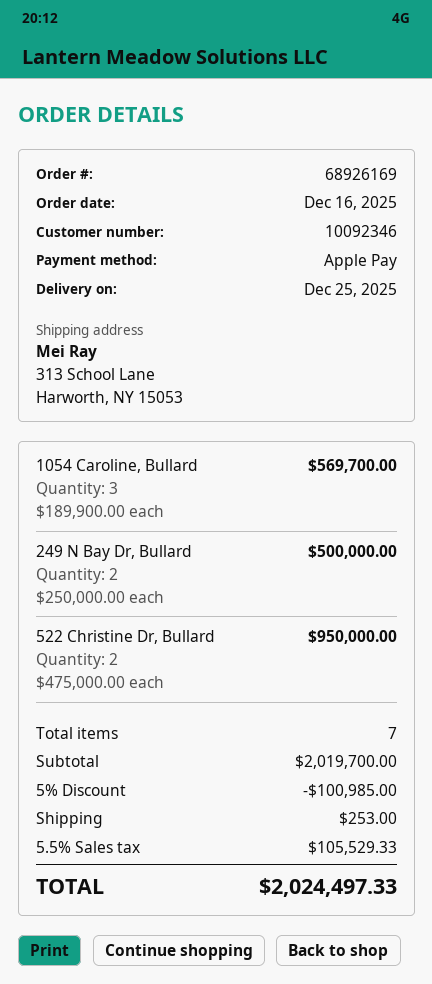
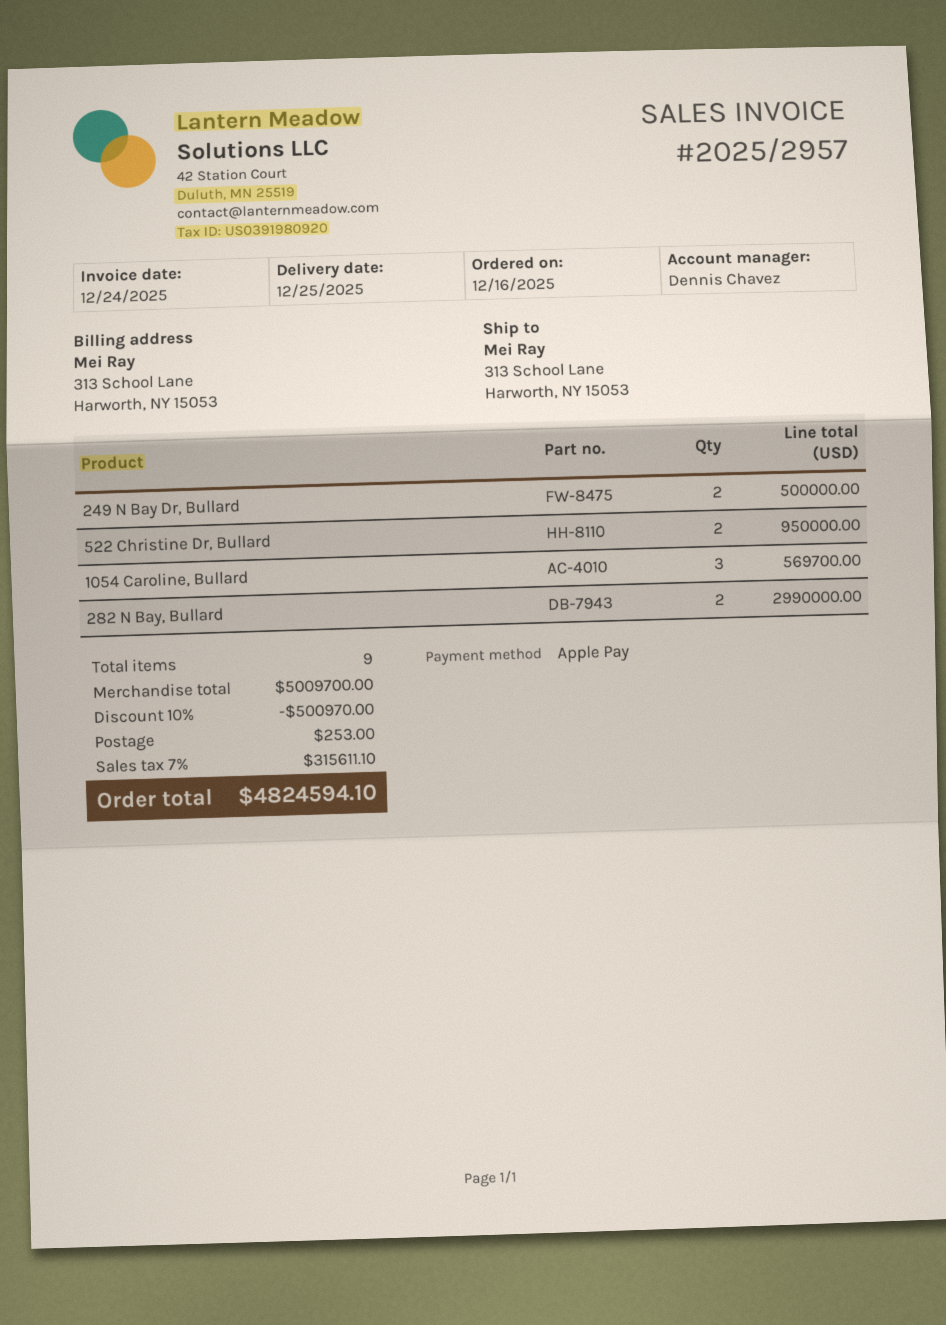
282 N Bay, Bullard: none -> 2 for 2990000.00
total quantity: 7 -> 9
subtotal: 2019700.00 -> 5009700.00
discount: 5% = 100985.00 -> 10% = 500970.00
tax: 5.5% = 105529.33 -> 7% = 315611.10
total: 2024497.33 -> 4824594.10

